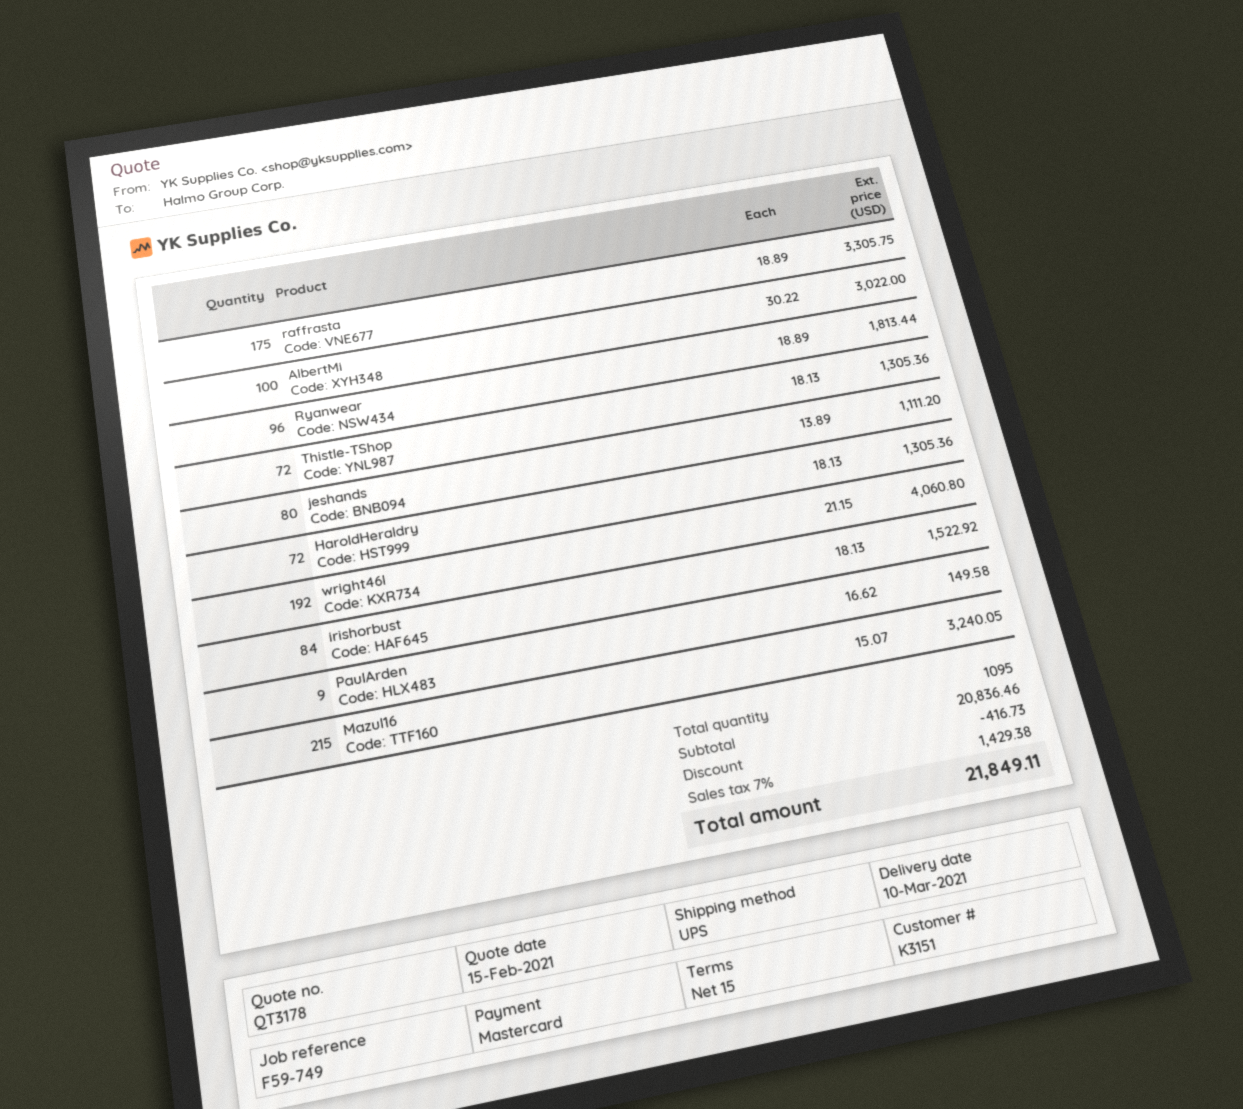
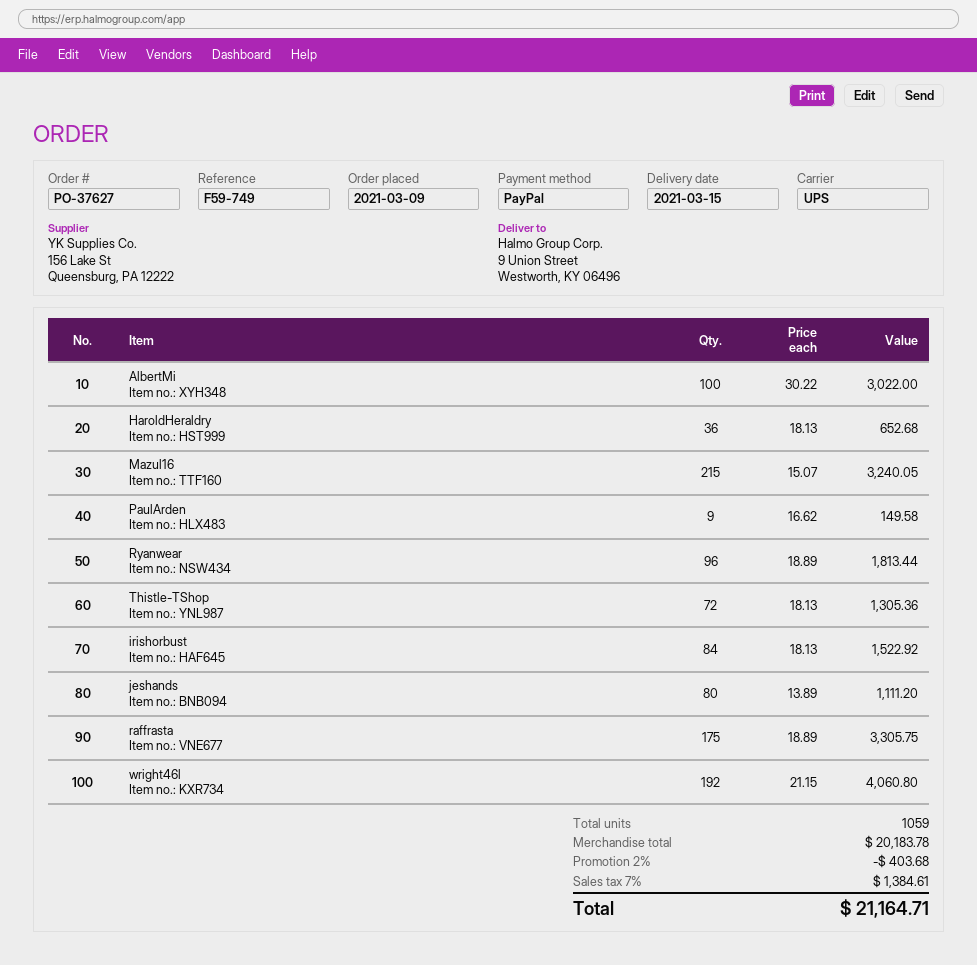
delivery date: 2021-03-10 -> 2021-03-15
payment method: Mastercard -> PayPal
HaroldHeraldry: 72 x 18.13 = 1305.36 -> 36 x 18.13 = 652.68
total quantity: 1095 -> 1059
subtotal: 20836.46 -> 20183.78
discount: 416.73 -> 403.68
tax: 7% = 1429.38 -> 7% = 1384.61
total: 21849.11 -> 21164.71

